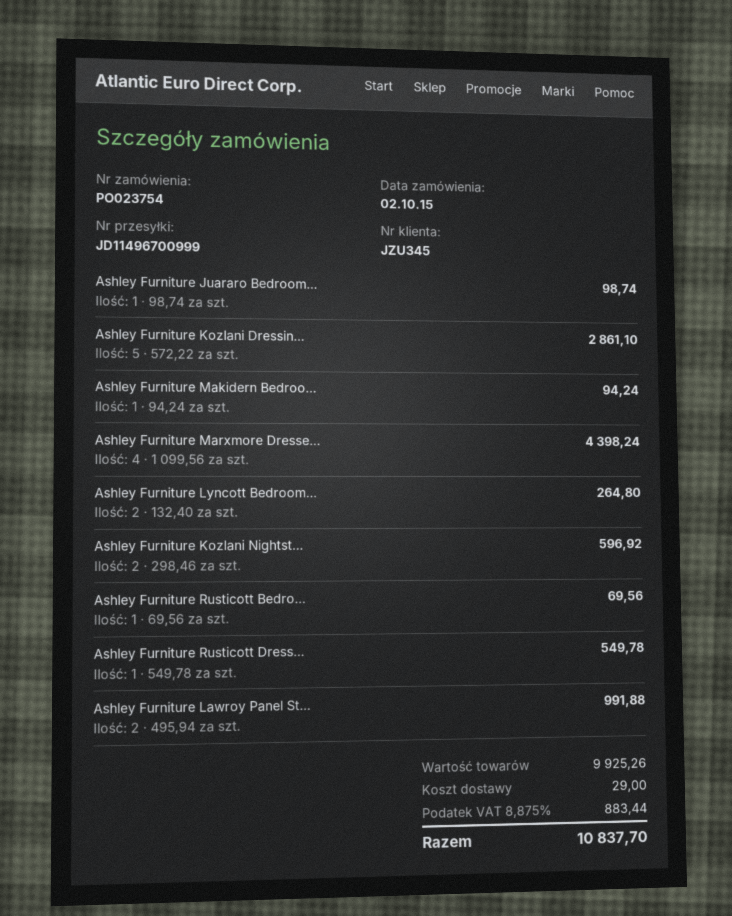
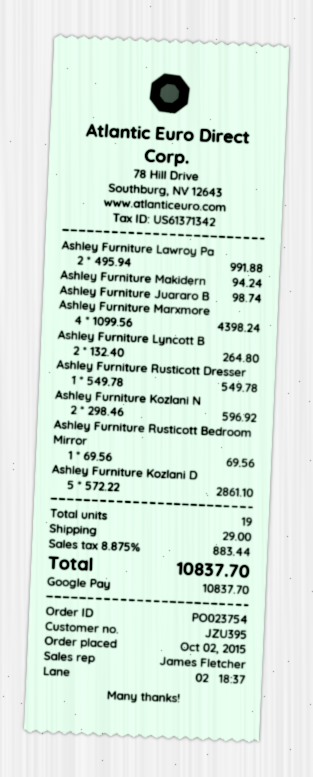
customer number: JZU345 -> JZU395

